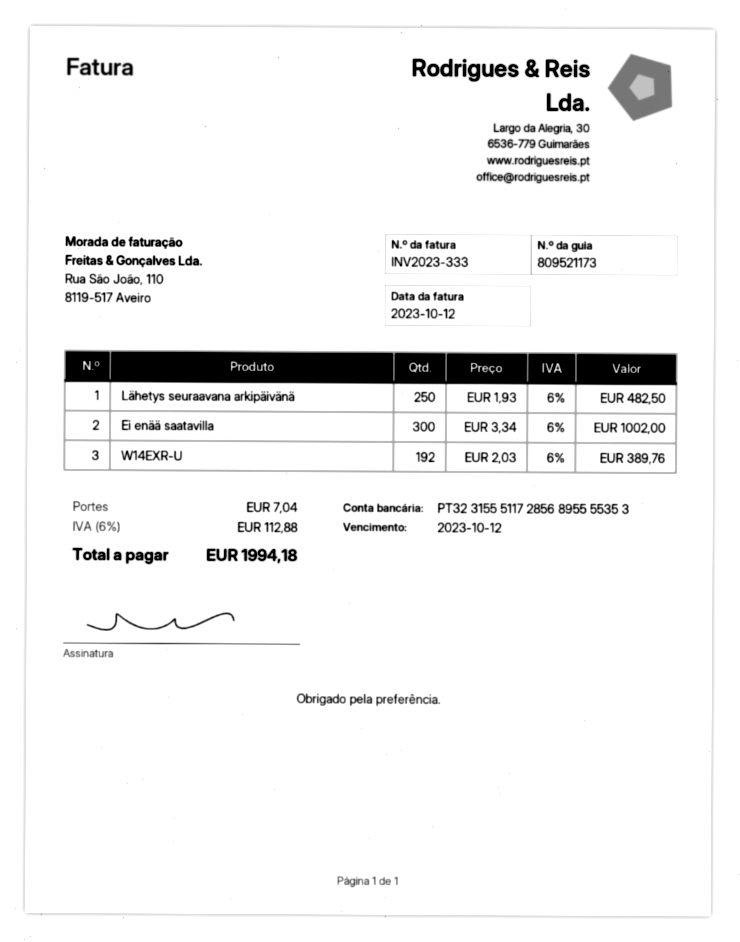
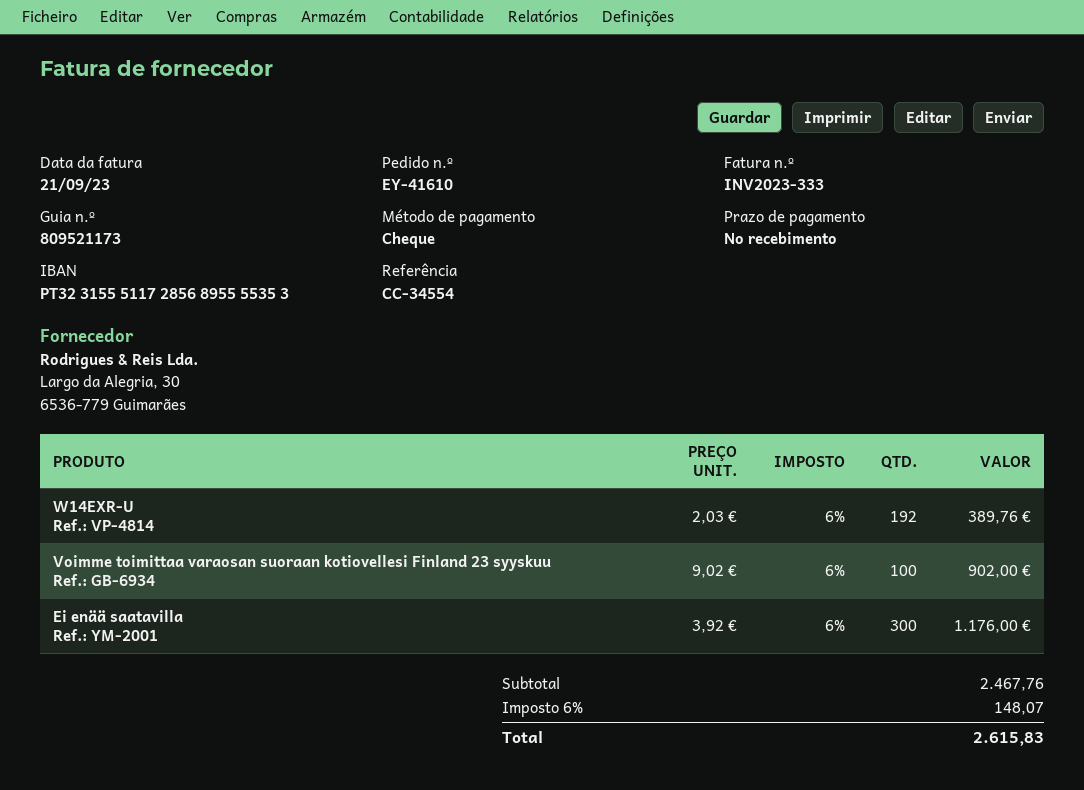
invoice date: 2023-10-12 -> 2023-09-21
Lähetys seuraavana arkipäivänä: 250 x 1.93 = 482.50 -> none
Ei enää saatavilla: 300 x 3.34 = 1002.00 -> 300 x 3.92 = 1176.00
Voimme toimittaa varaosan suoraan kotiovellesi Finland 23 syyskuu: none -> 100 x 9.02 = 902.00
shipping: 7.04 -> none
tax: 6% = 112.88 -> 6% = 148.07
total: 1994.18 -> 2615.83

